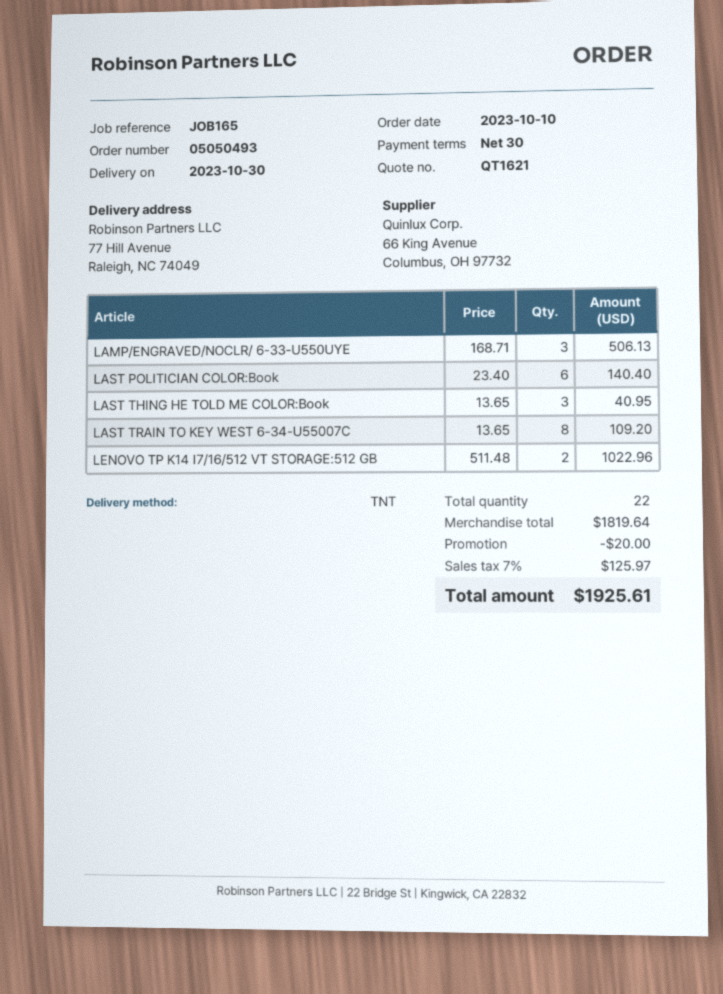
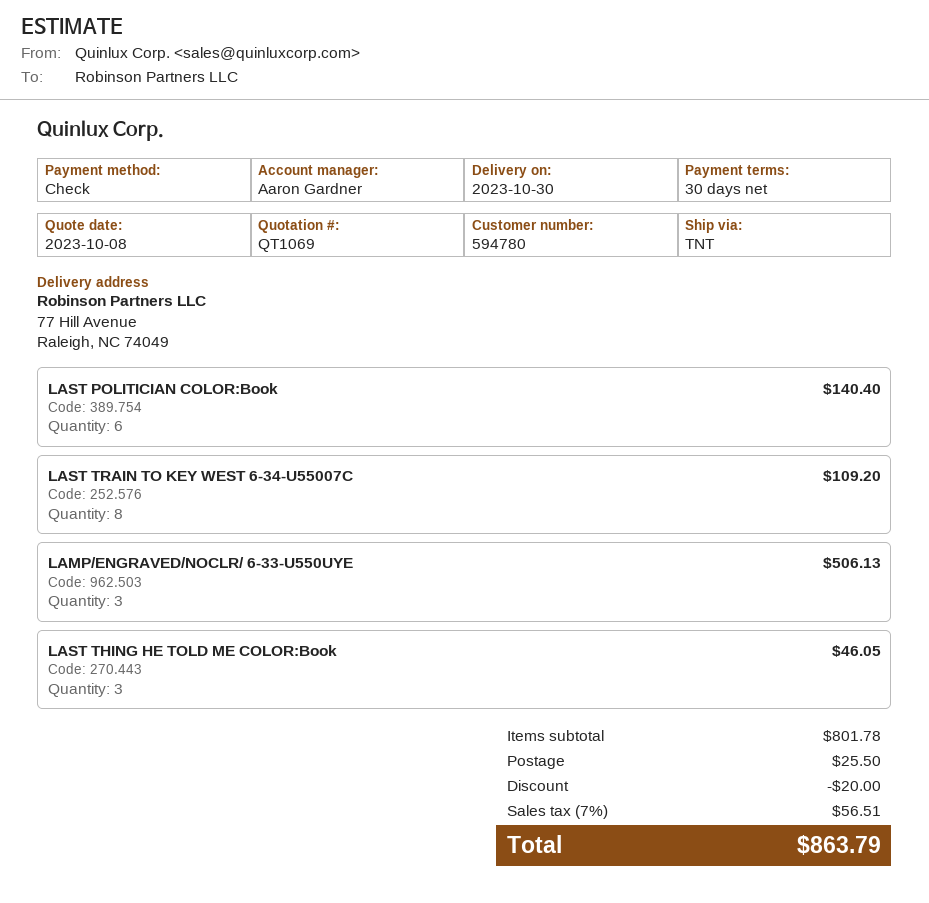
quote number: QT1621 -> QT1069
LAST THING HE TOLD ME COLOR:Book: 3 for 40.95 -> 3 for 46.05
LENOVO TP K14 I7/16/512 VT STORAGE:512 GB: 2 for 1022.96 -> none
subtotal: 1819.64 -> 801.78
shipping: none -> 25.50
tax: 7% = 125.97 -> 7% = 56.51
total: 1925.61 -> 863.79

